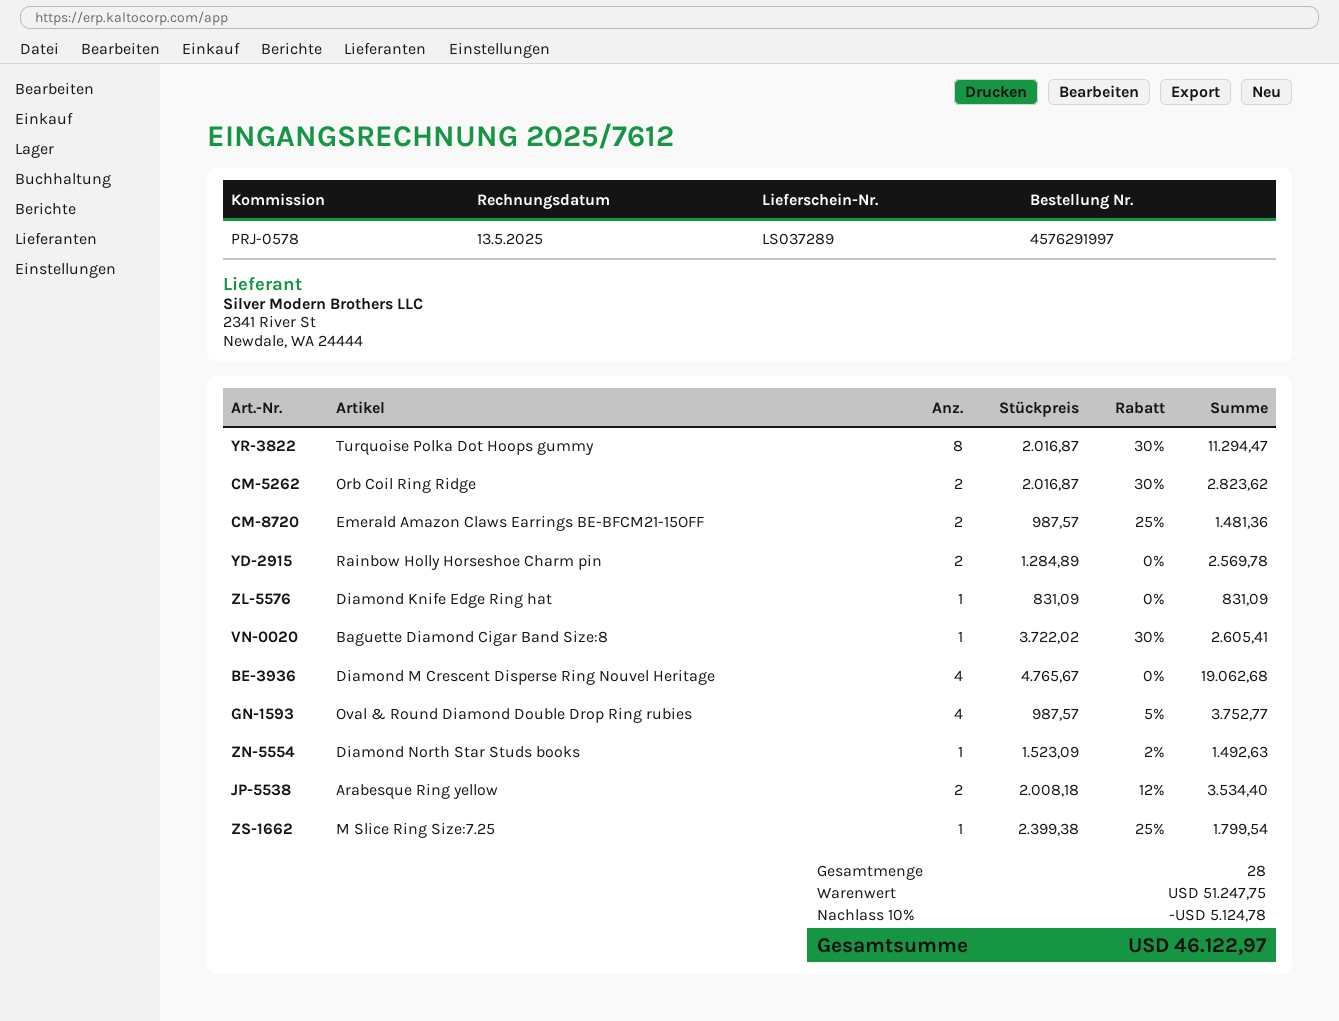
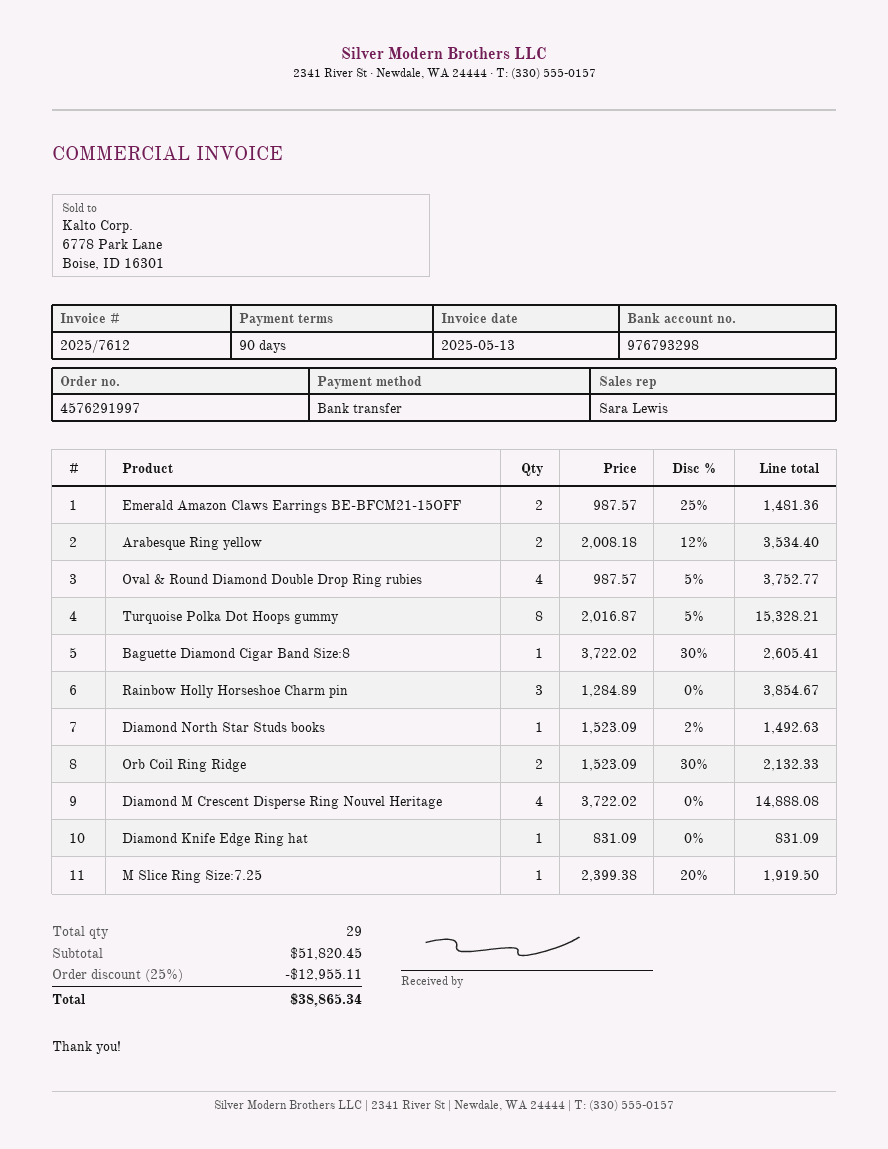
Turquoise Polka Dot Hoops gummy: 8 x 2016.87 - 30% = 11294.47 -> 8 x 2016.87 - 5% = 15328.21
Orb Coil Ring Ridge: 2 x 2016.87 - 30% = 2823.62 -> 2 x 1523.09 - 30% = 2132.33
Rainbow Holly Horseshoe Charm pin: 2 x 1284.89 = 2569.78 -> 3 x 1284.89 = 3854.67
Diamond M Crescent Disperse Ring Nouvel Heritage: 4 x 4765.67 = 19062.68 -> 4 x 3722.02 = 14888.08
M Slice Ring Size:7.25: 1 x 2399.38 - 25% = 1799.54 -> 1 x 2399.38 - 20% = 1919.50
total quantity: 28 -> 29
subtotal: 51247.75 -> 51820.45
discount: 10% = 5124.78 -> 25% = 12955.11
total: 46122.97 -> 38865.34

